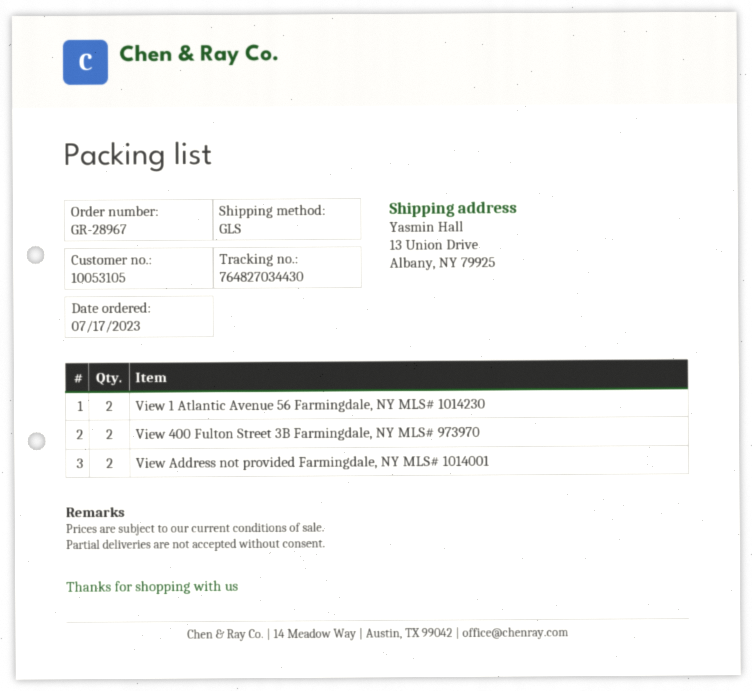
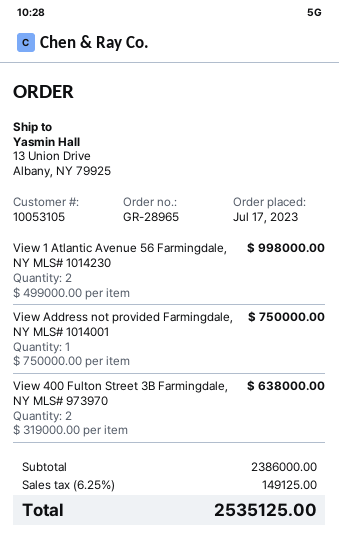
order number: GR-28967 -> GR-28965
View Address not provided Farmingdale, NY MLS# 1014001: 2 -> 1

